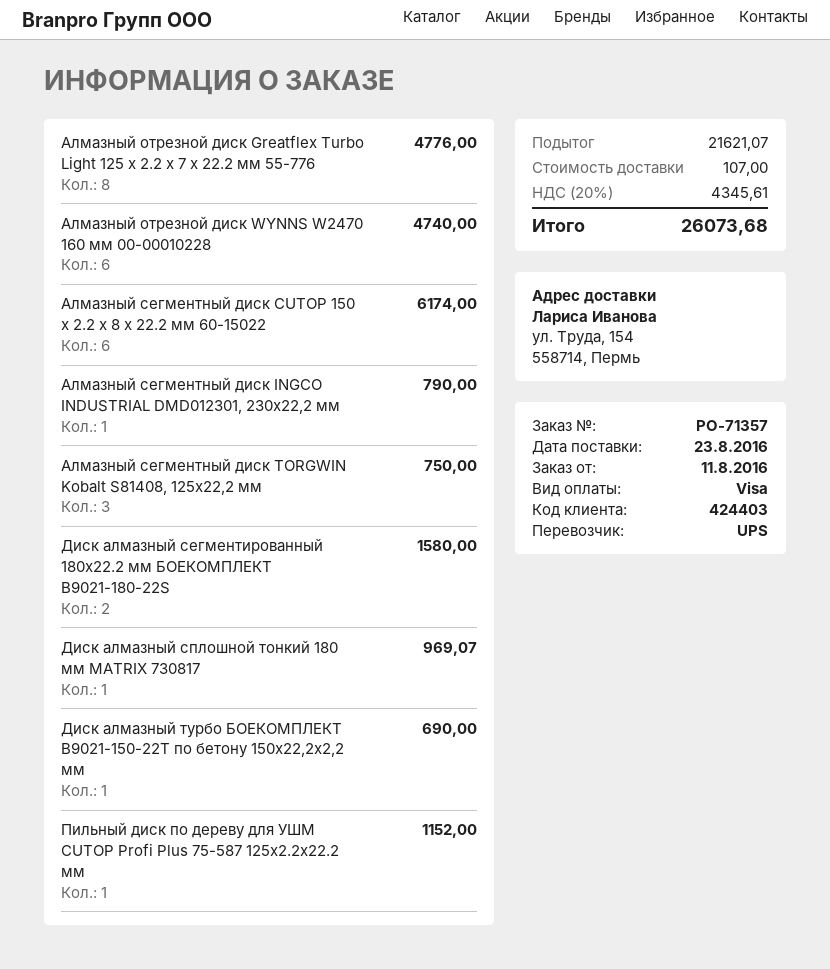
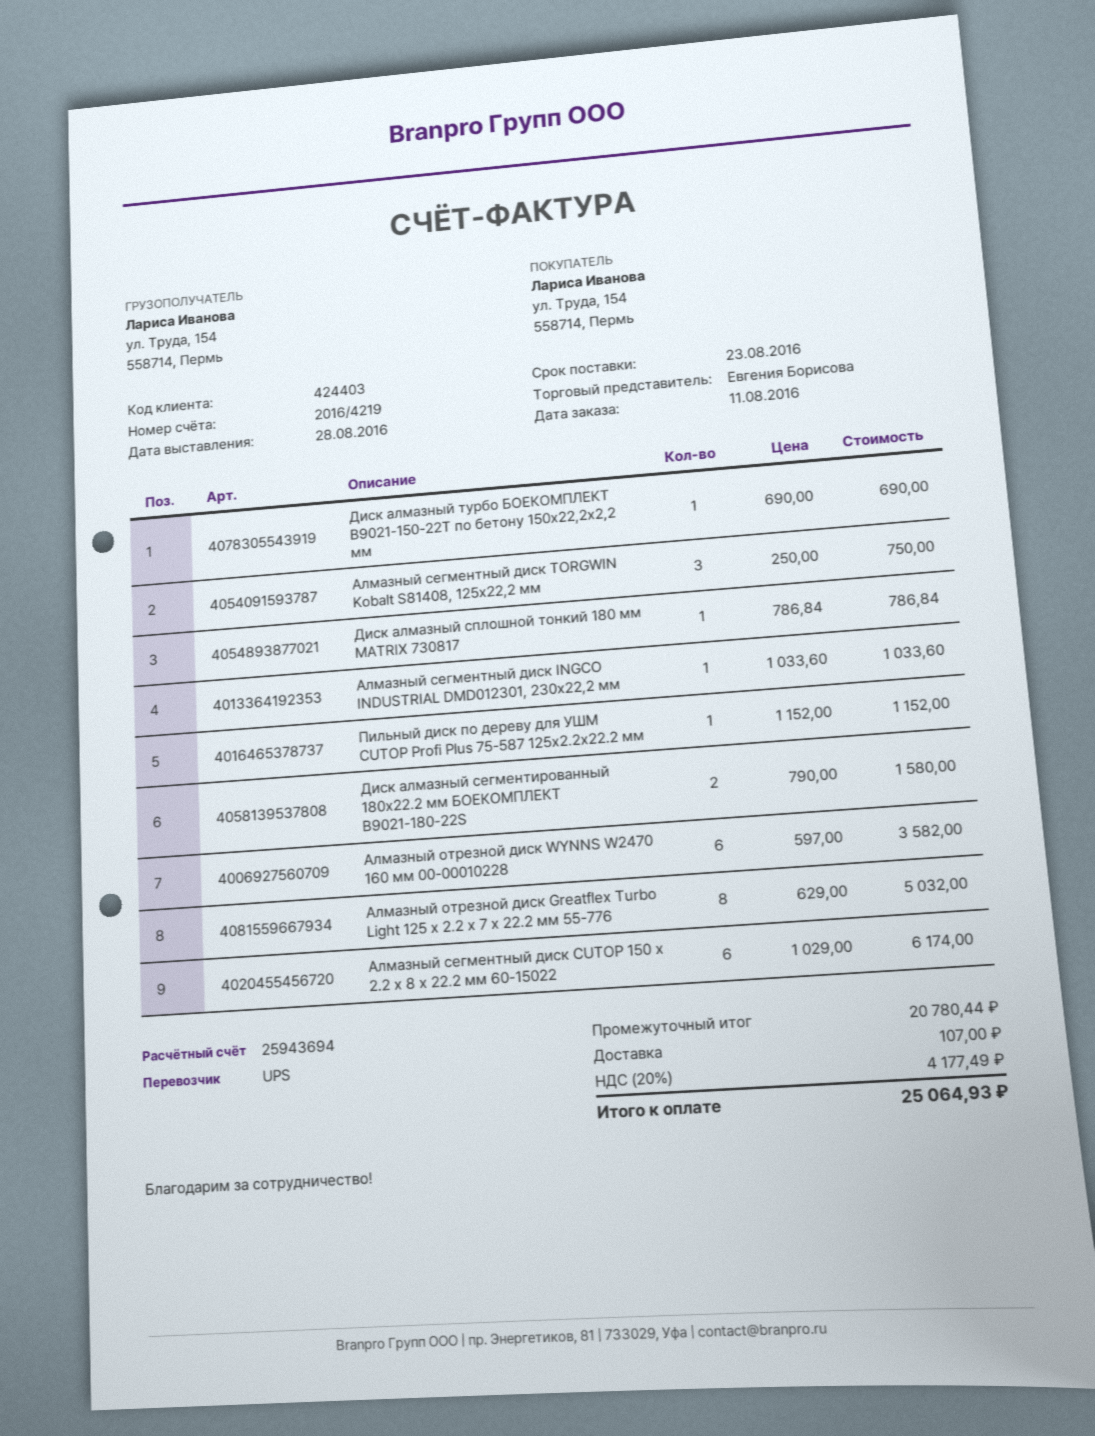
Алмазный отрезной диск Greatflex Turbo Light 125 x 2.2 x 7 x 22.2 мм 55-776: 8 for 4776.00 -> 8 for 5032.00
Алмазный отрезной диск WYNNS W2470 160 мм 00-00010228: 6 for 4740.00 -> 6 for 3582.00
Алмазный сегментный диск INGCO INDUSTRIAL DMD012301, 230х22,2 мм: 1 for 790.00 -> 1 for 1033.60
Диск алмазный сплошной тонкий 180 мм MATRIX 730817: 1 for 969.07 -> 1 for 786.84
subtotal: 21621.07 -> 20780.44
tax: 20% = 4345.61 -> 20% = 4177.49
total: 26073.68 -> 25064.93

